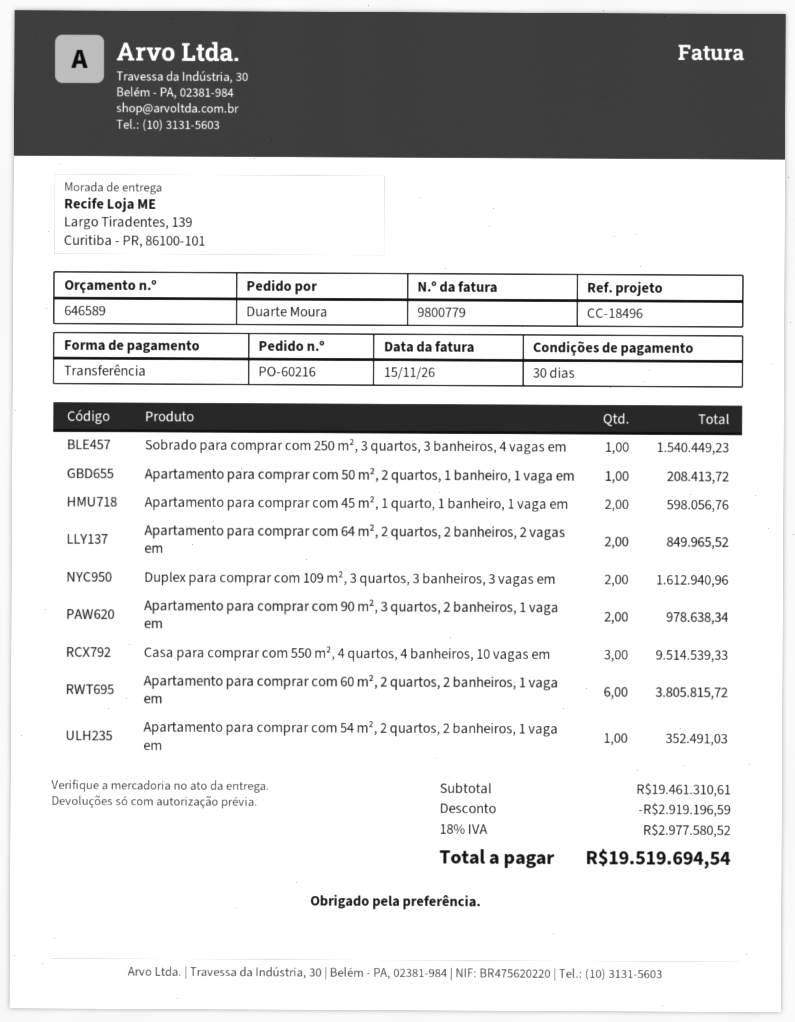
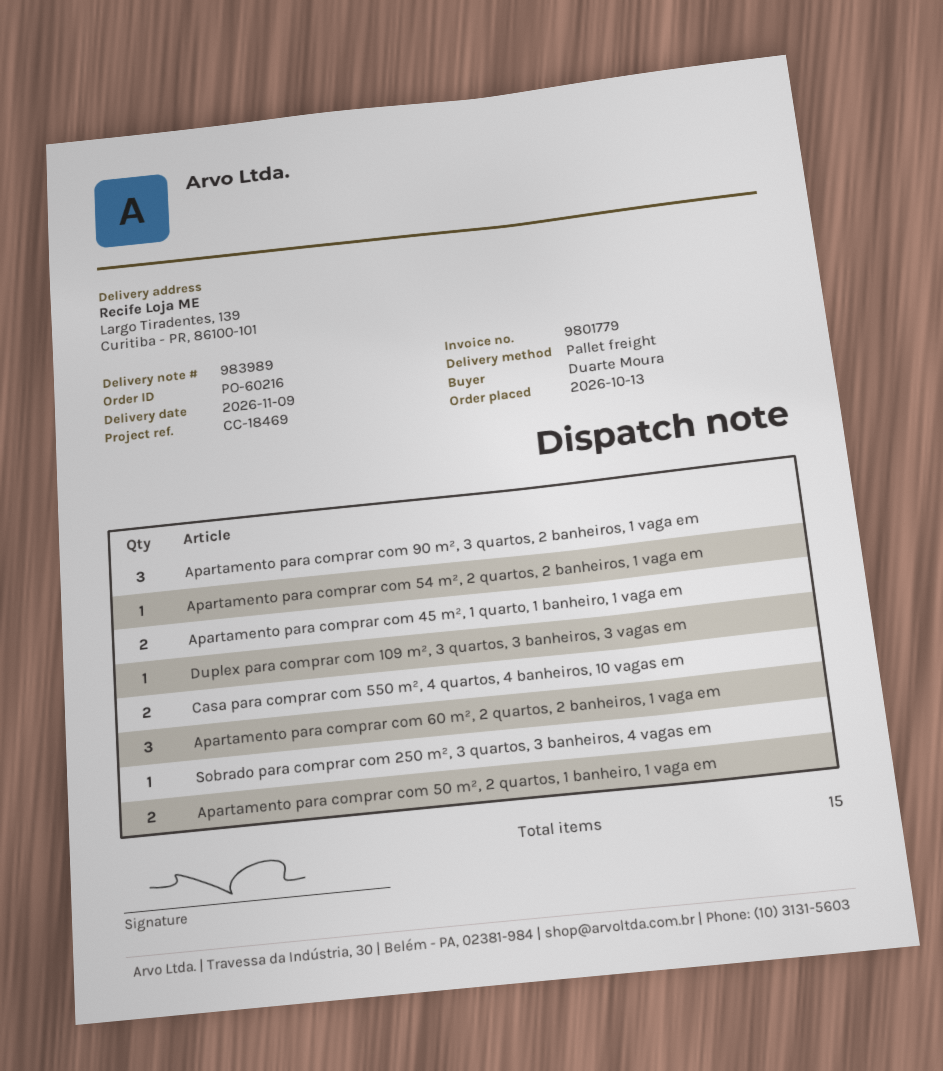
invoice number: 9800779 -> 9801779
reference: CC-18496 -> CC-18469
Apartamento para comprar com 50 m², 2 quartos, 1 banheiro, 1 vaga em: 1 -> 2
Apartamento para comprar com 64 m², 2 quartos, 2 banheiros, 2 vagas em: 2 -> none
Duplex para comprar com 109 m², 3 quartos, 3 banheiros, 3 vagas em: 2 -> 1
Apartamento para comprar com 90 m², 3 quartos, 2 banheiros, 1 vaga em: 2 -> 3
Casa para comprar com 550 m², 4 quartos, 4 banheiros, 10 vagas em: 3 -> 2
Apartamento para comprar com 60 m², 2 quartos, 2 banheiros, 1 vaga em: 6 -> 3

